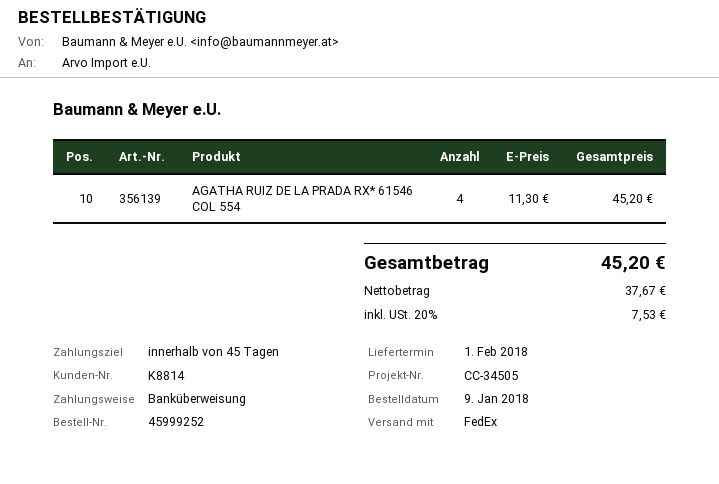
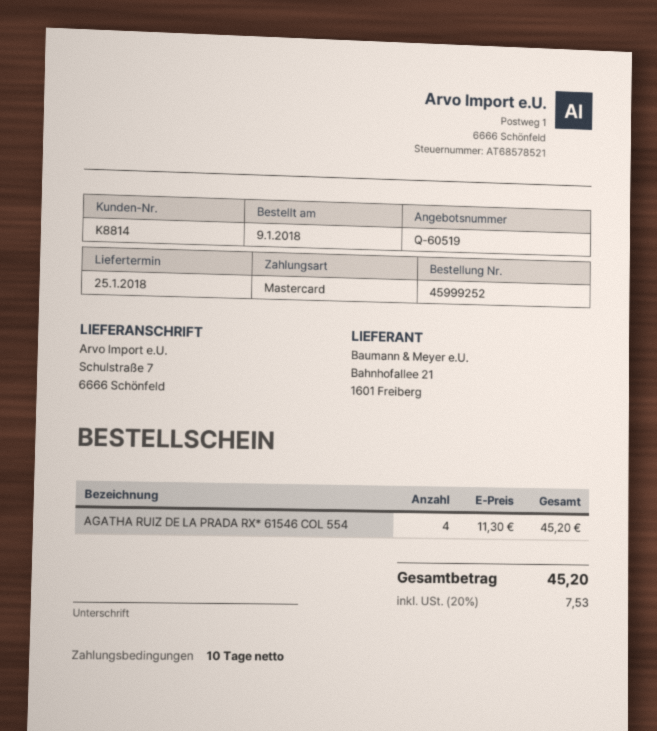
delivery date: 2018-02-01 -> 2018-01-25
payment terms: 45 days -> 10 days
payment method: bank transfer -> Mastercard

